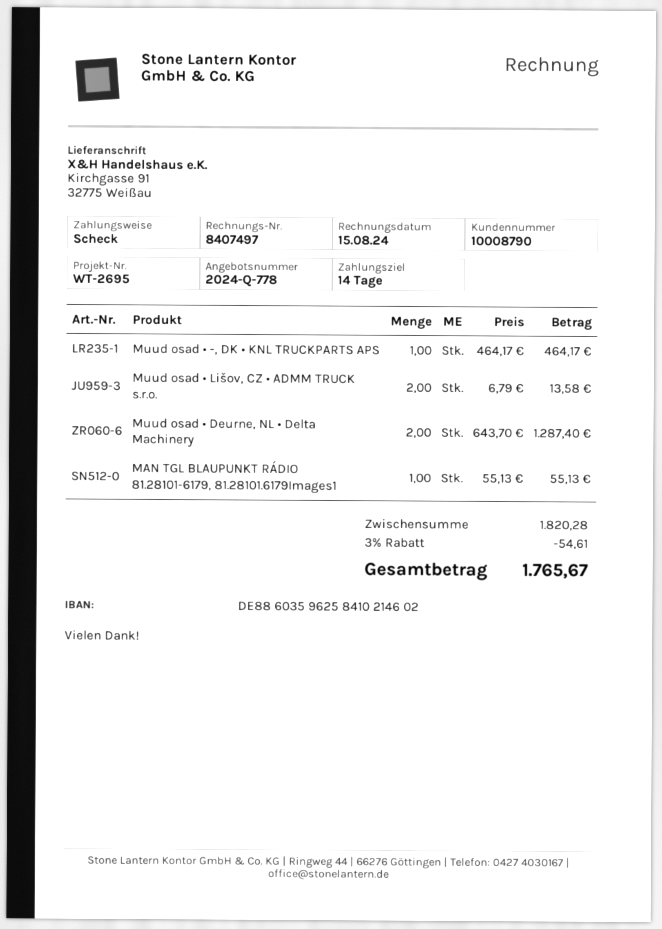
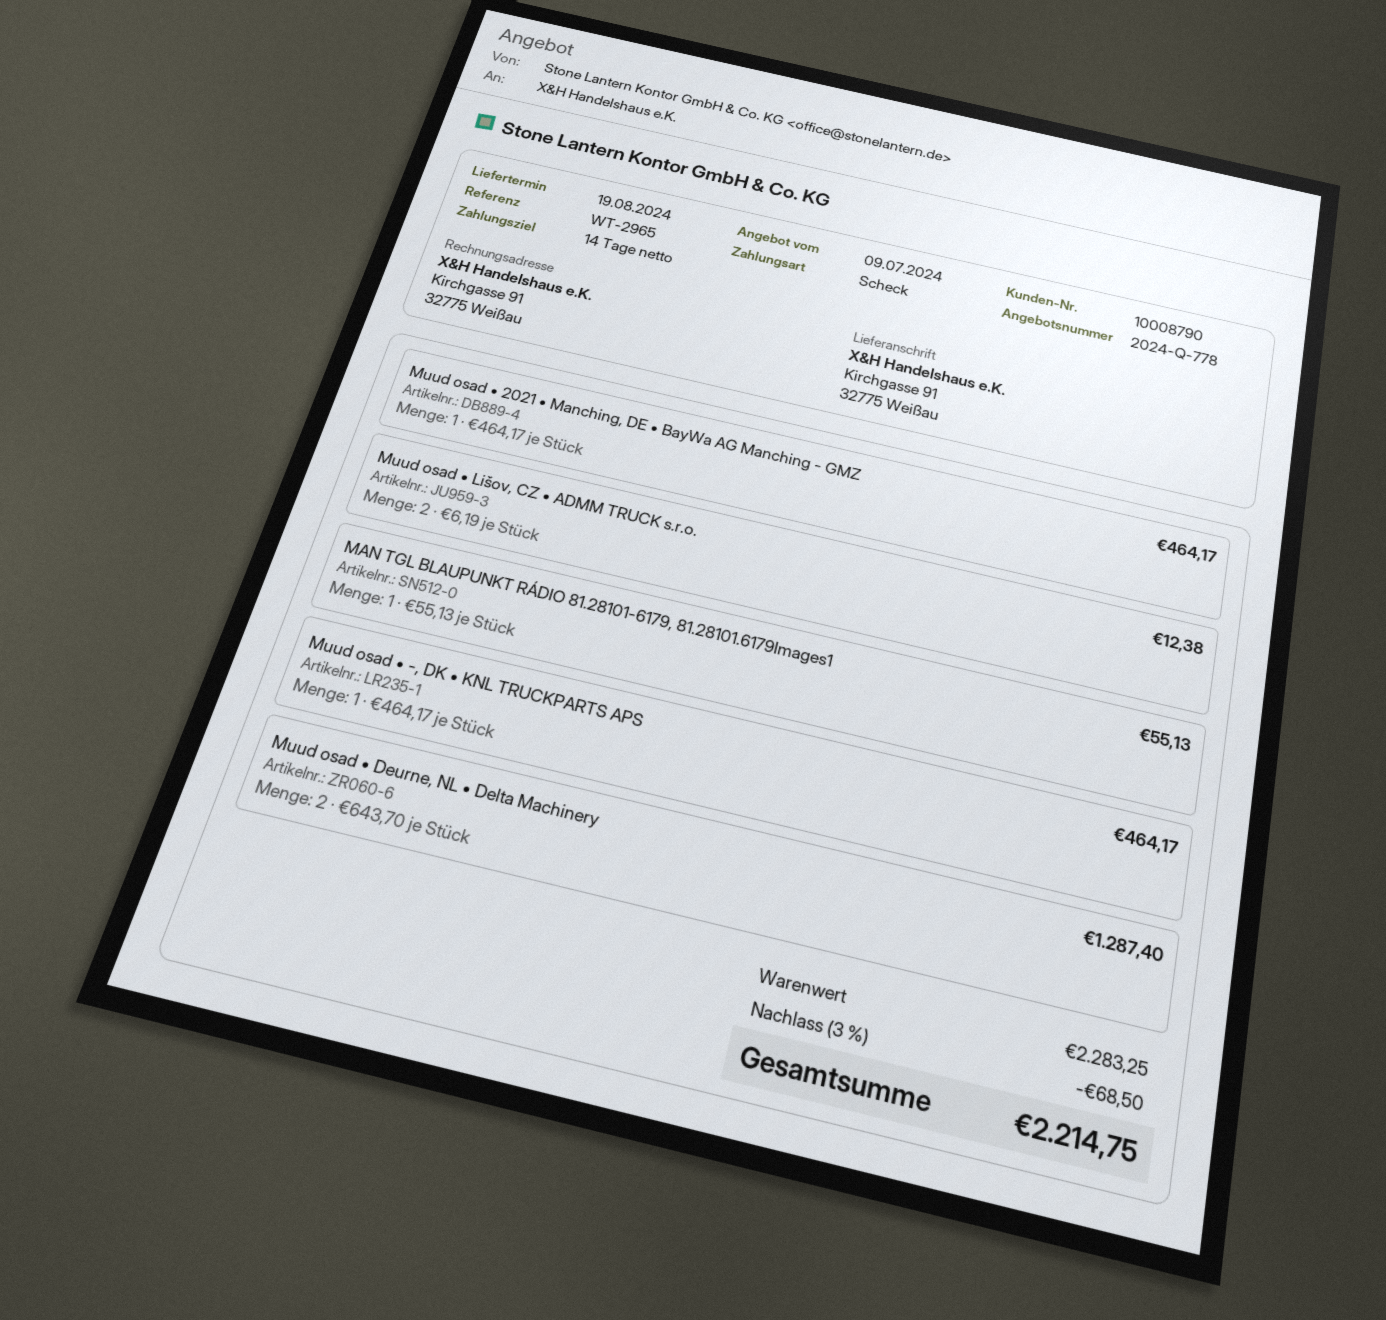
reference: WT-2695 -> WT-2965
Muud osad • Lišov, CZ • ADMM TRUCK s.r.o.: 2 x 6.79 = 13.58 -> 2 x 6.19 = 12.38
Muud osad • 2021 • Manching, DE • BayWa AG Manching - GMZ: none -> 1 x 464.17 = 464.17
subtotal: 1820.28 -> 2283.25
discount: 3% = 54.61 -> 3% = 68.50
total: 1765.67 -> 2214.75

